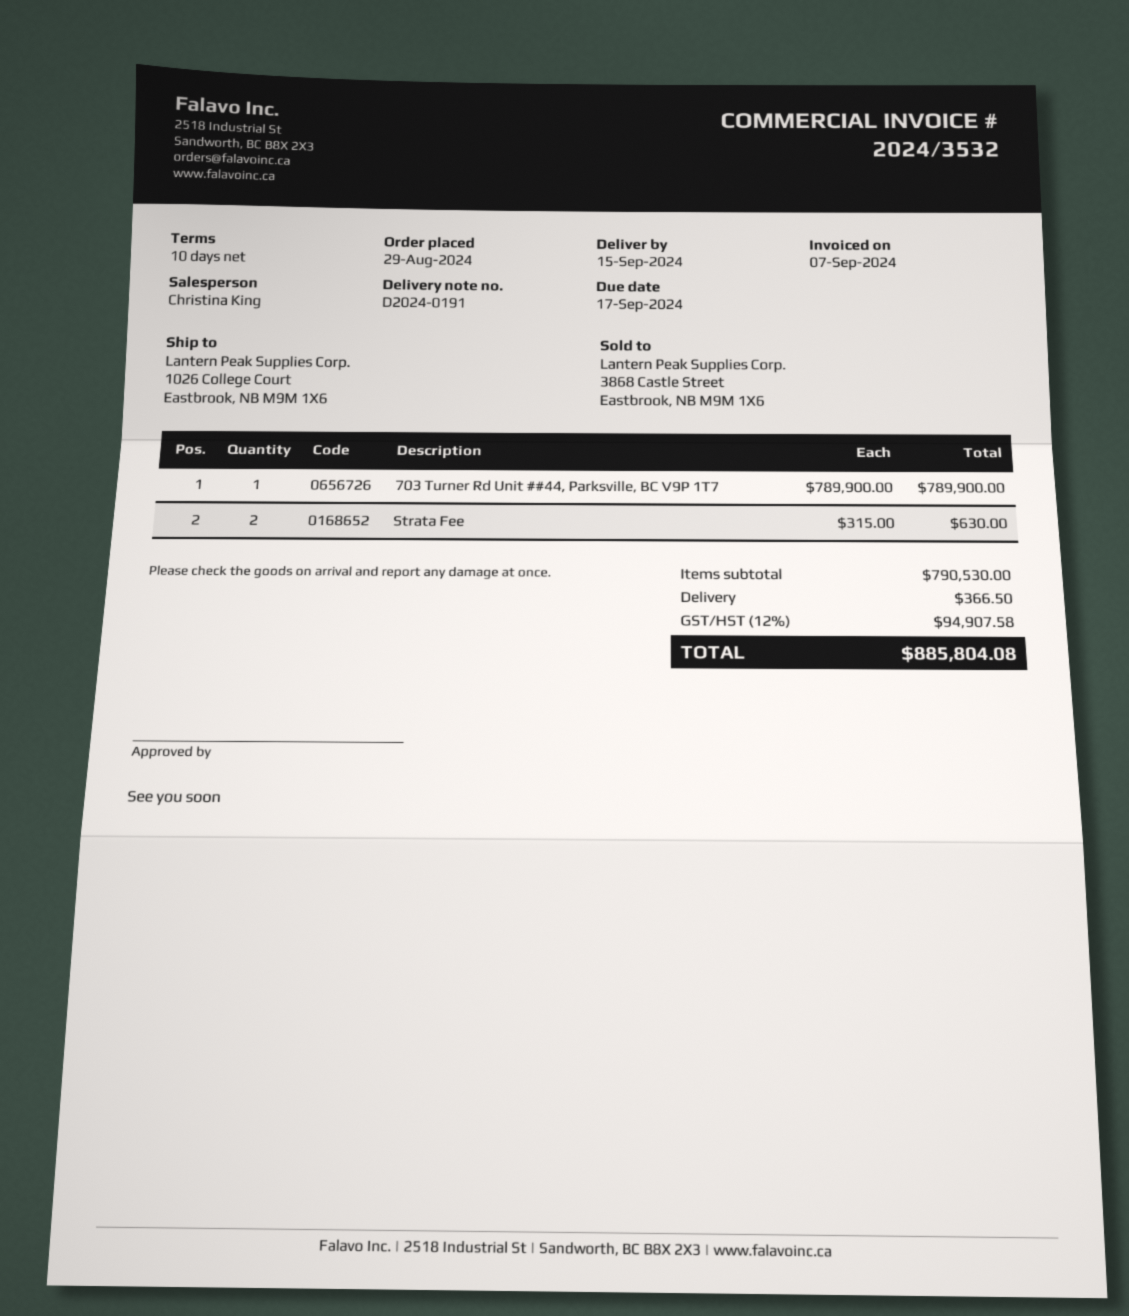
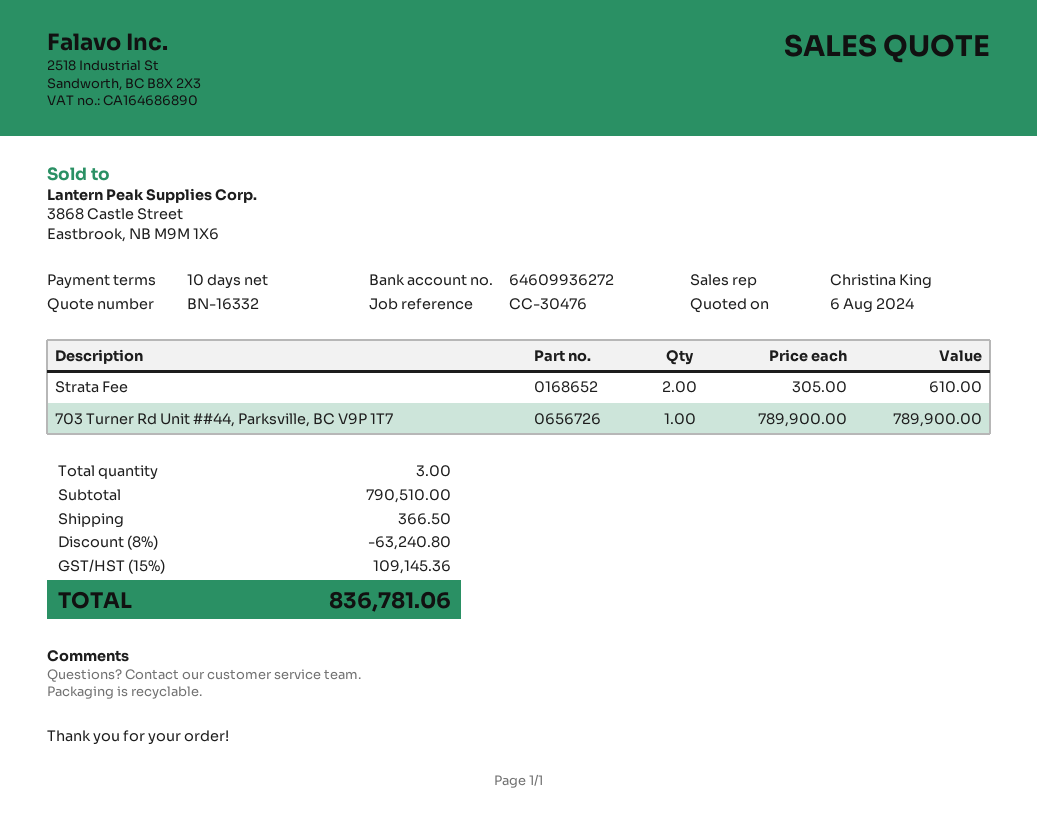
Strata Fee: 2 x 315.00 = 630.00 -> 2 x 305.00 = 610.00
subtotal: 790530.00 -> 790510.00
discount: none -> 8% = 63240.80
tax: 12% = 94907.58 -> 15% = 109145.36
total: 885804.08 -> 836781.06

